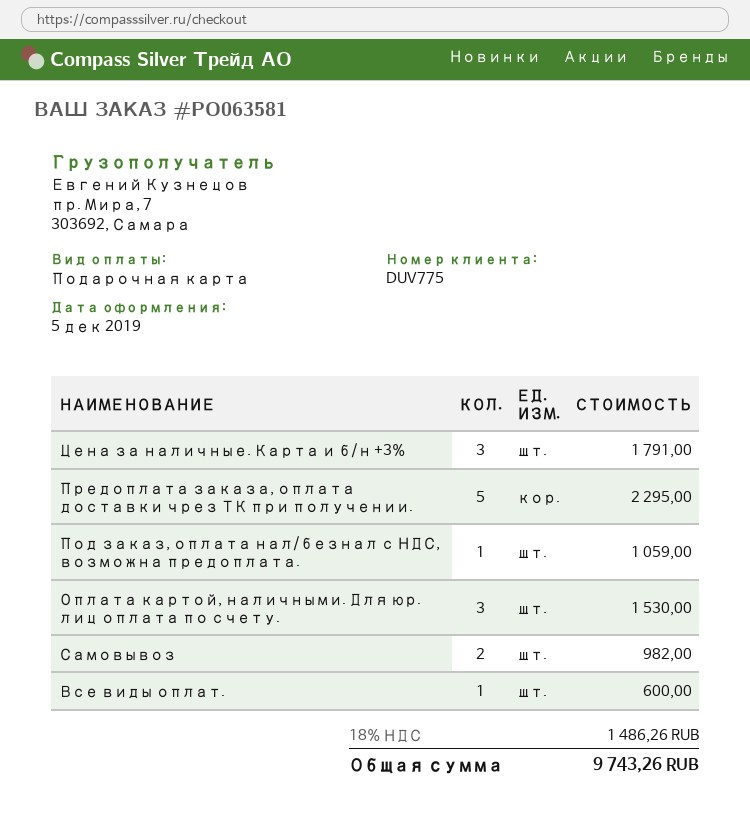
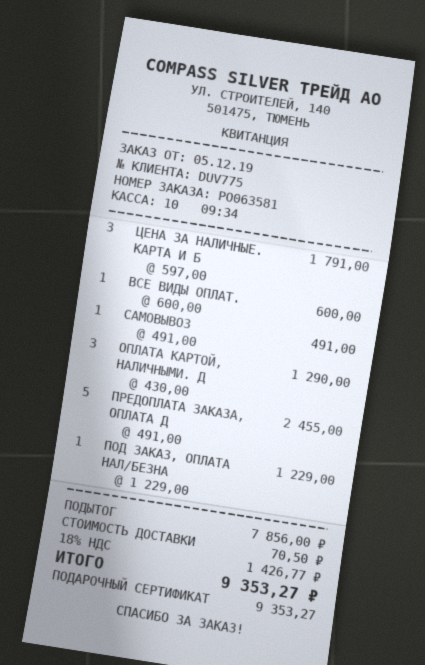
Предоплата заказа, оплата доставки чрез ТК при получении.: 5 for 2295.00 -> 5 for 2455.00
Под заказ, оплата нал/безнал с НДС, возможна предоплата.: 1 for 1059.00 -> 1 for 1229.00
Оплата картой, наличными. Для юр. лиц оплата по счету.: 3 for 1530.00 -> 3 for 1290.00
Самовывоз: 2 for 982.00 -> 1 for 491.00
shipping: none -> 70.50
tax: 18% = 1486.26 -> 18% = 1426.77
total: 9743.26 -> 9353.27

